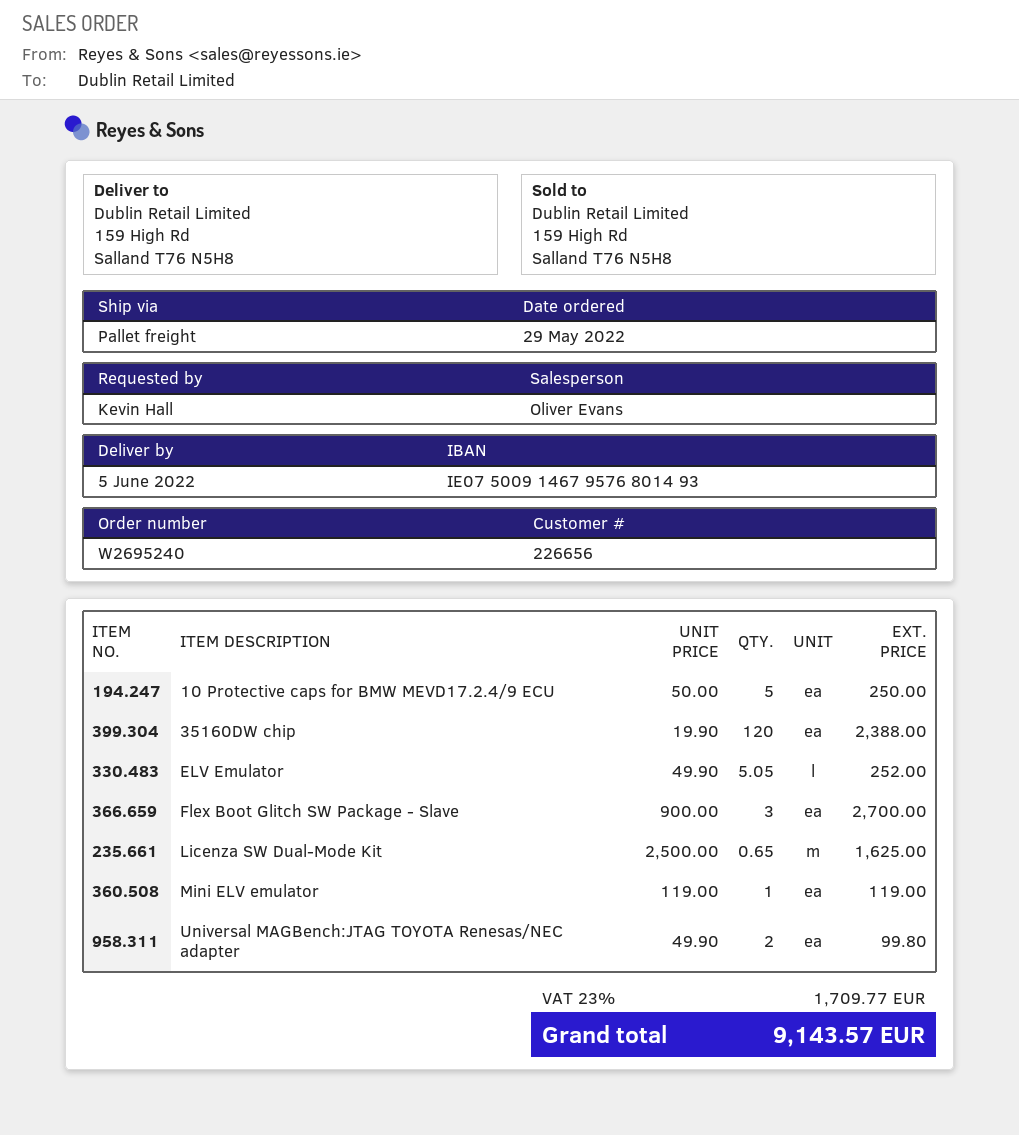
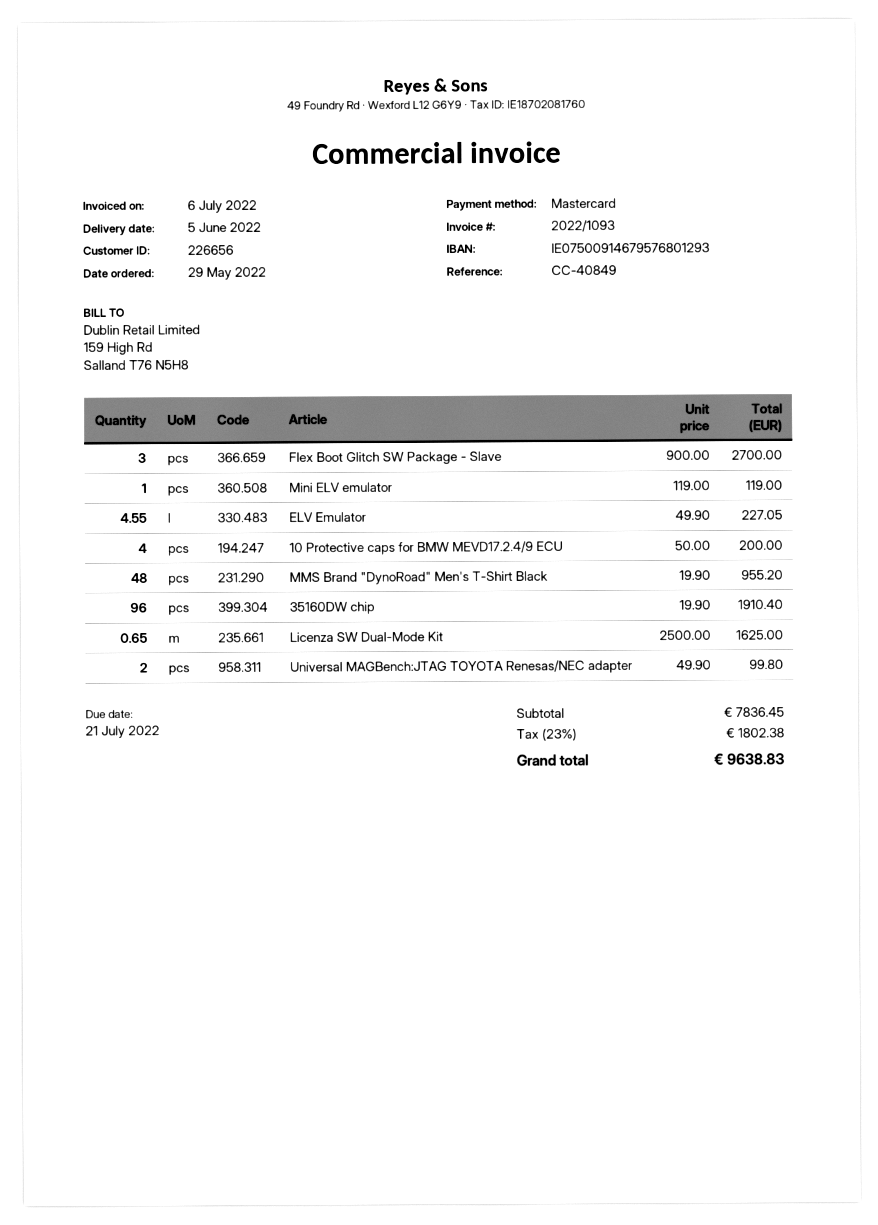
bank account: IE07500914679576801493 -> IE07500914679576801293
10 Protective caps for BMW MEVD17.2.4/9 ECU: 5 x 50.00 = 250.00 -> 4 x 50.00 = 200.00
35160DW chip: 120 x 19.90 = 2388.00 -> 96 x 19.90 = 1910.40
ELV Emulator: 5.05 x 49.90 = 252.00 -> 4.55 x 49.90 = 227.05
MMS Brand "DynoRoad" Men's T-Shirt Black: none -> 48 x 19.90 = 955.20
tax: 23% = 1709.77 -> 23% = 1802.38
total: 9143.57 -> 9638.83

